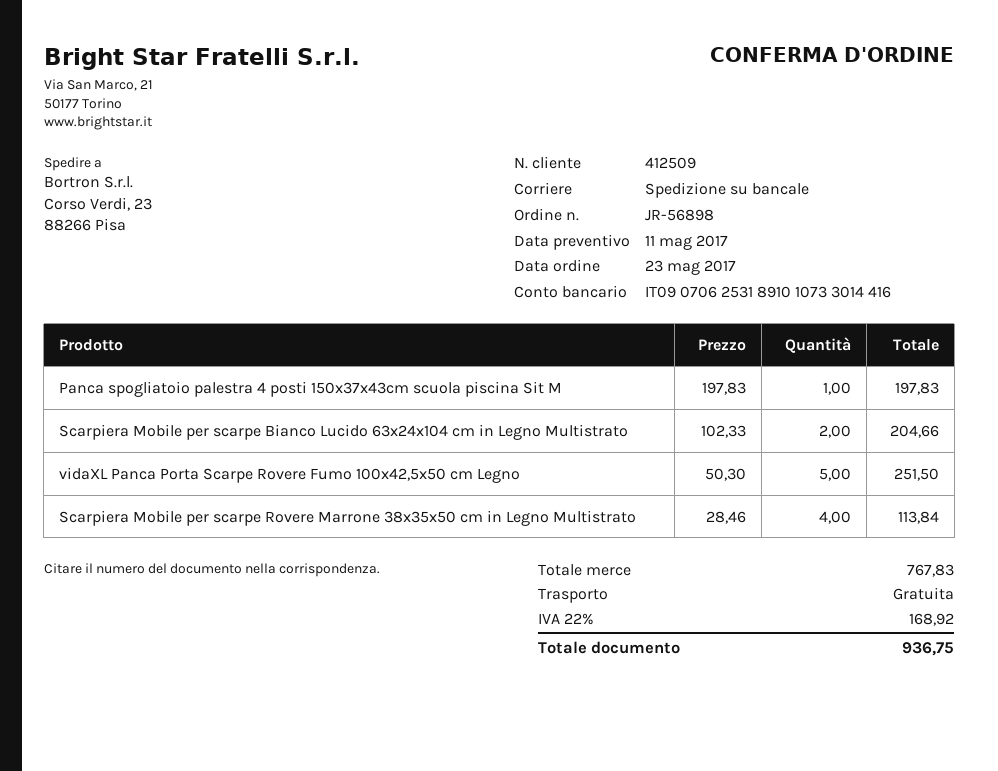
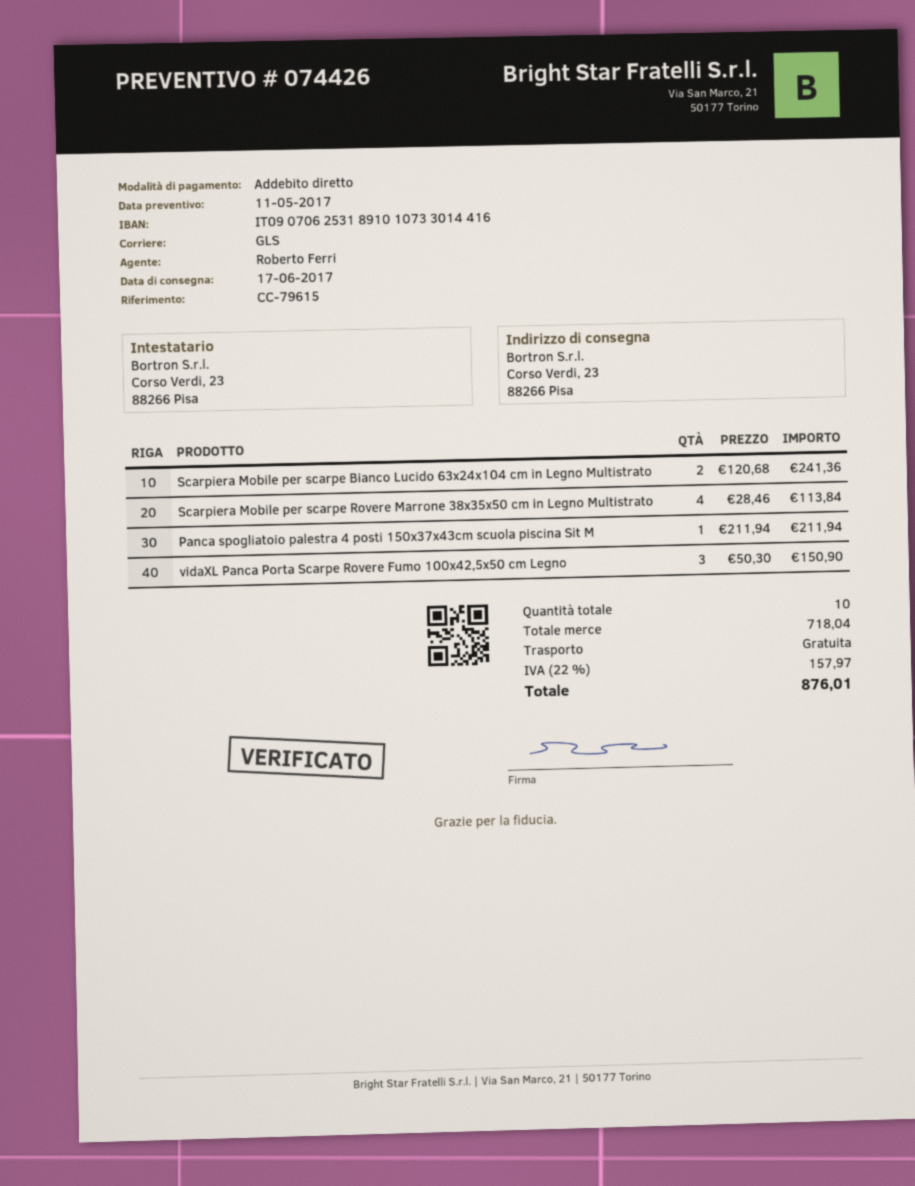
shipping method: pallet freight -> GLS
Panca spogliatoio palestra 4 posti 150x37x43cm scuola piscina Sit M: 1 x 197.83 = 197.83 -> 1 x 211.94 = 211.94
Scarpiera Mobile per scarpe Bianco Lucido 63x24x104 cm in Legno Multistrato: 2 x 102.33 = 204.66 -> 2 x 120.68 = 241.36
vidaXL Panca Porta Scarpe Rovere Fumo 100x42,5x50 cm Legno: 5 x 50.30 = 251.50 -> 3 x 50.30 = 150.90
subtotal: 767.83 -> 718.04
tax: 22% = 168.92 -> 22% = 157.97
total: 936.75 -> 876.01

